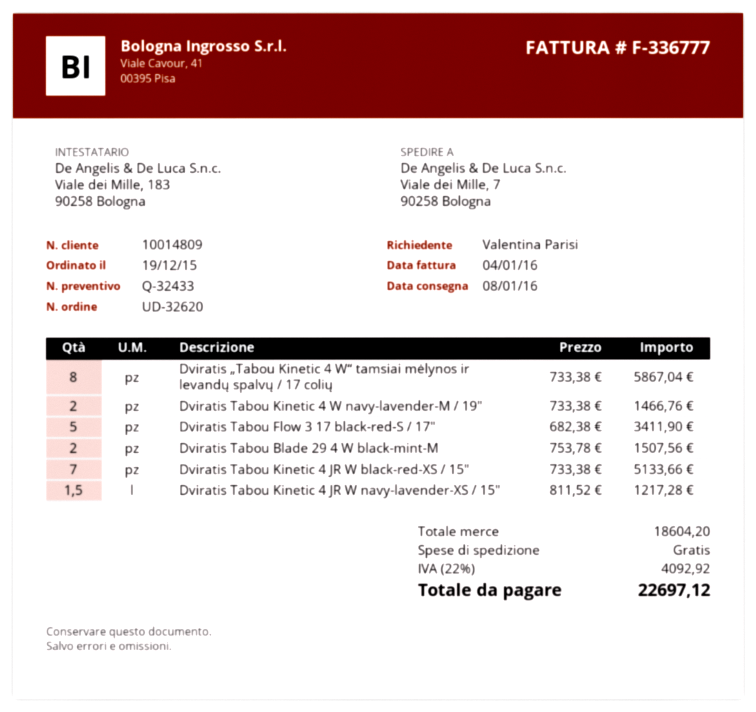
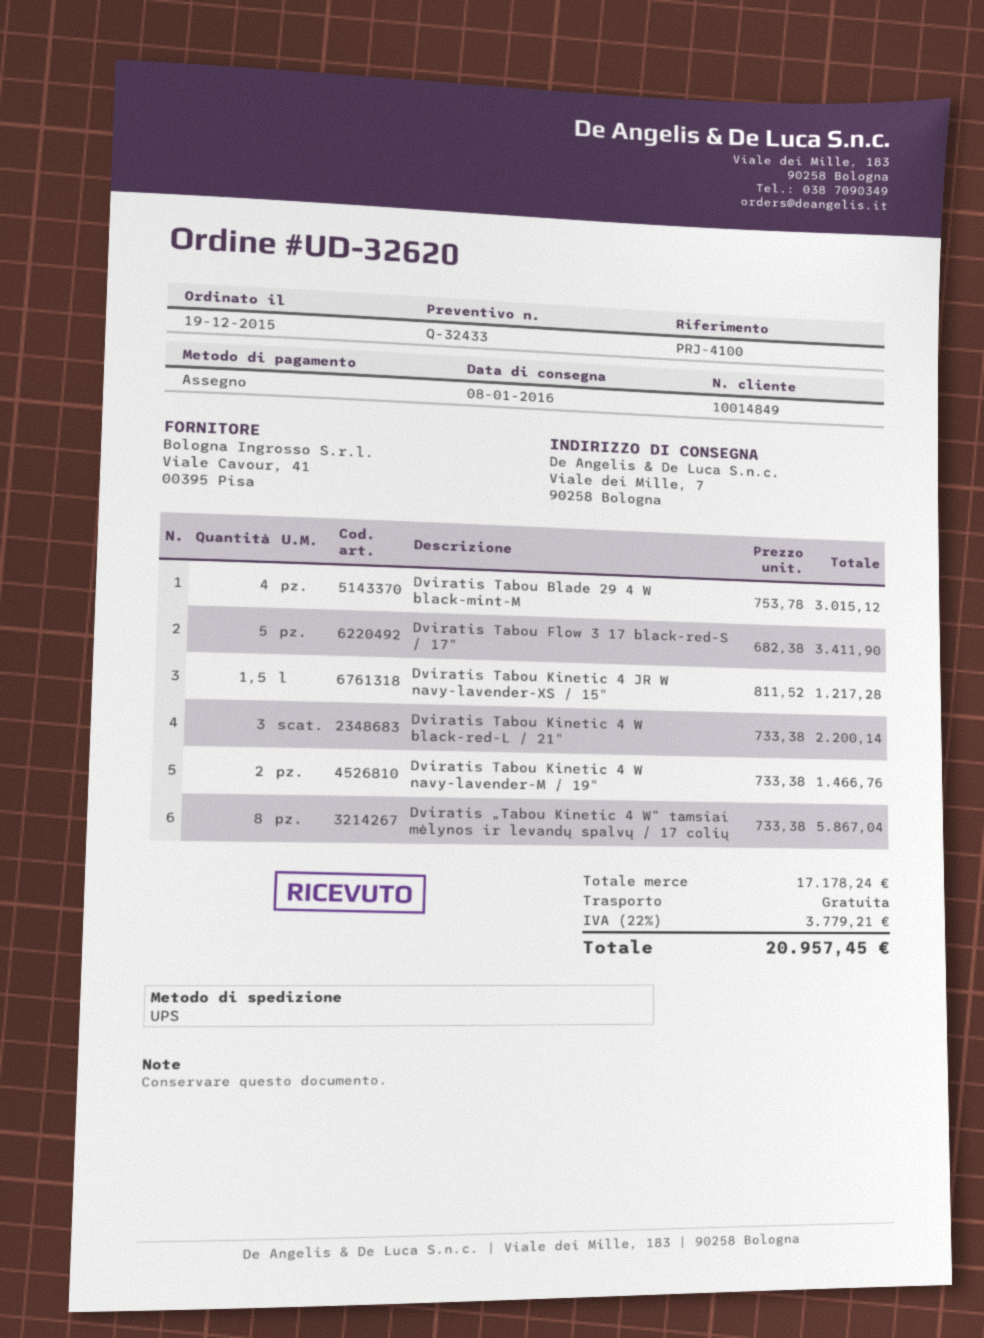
customer number: 10014809 -> 10014849
Dviratis Tabou Blade 29 4 W black-mint-M: 2 x 753.78 = 1507.56 -> 4 x 753.78 = 3015.12
Dviratis Tabou Kinetic 4 JR W black-red-XS / 15": 7 x 733.38 = 5133.66 -> none
Dviratis Tabou Kinetic 4 W black-red-L / 21": none -> 3 x 733.38 = 2200.14
subtotal: 18604.20 -> 17178.24
tax: 22% = 4092.92 -> 22% = 3779.21
total: 22697.12 -> 20957.45

